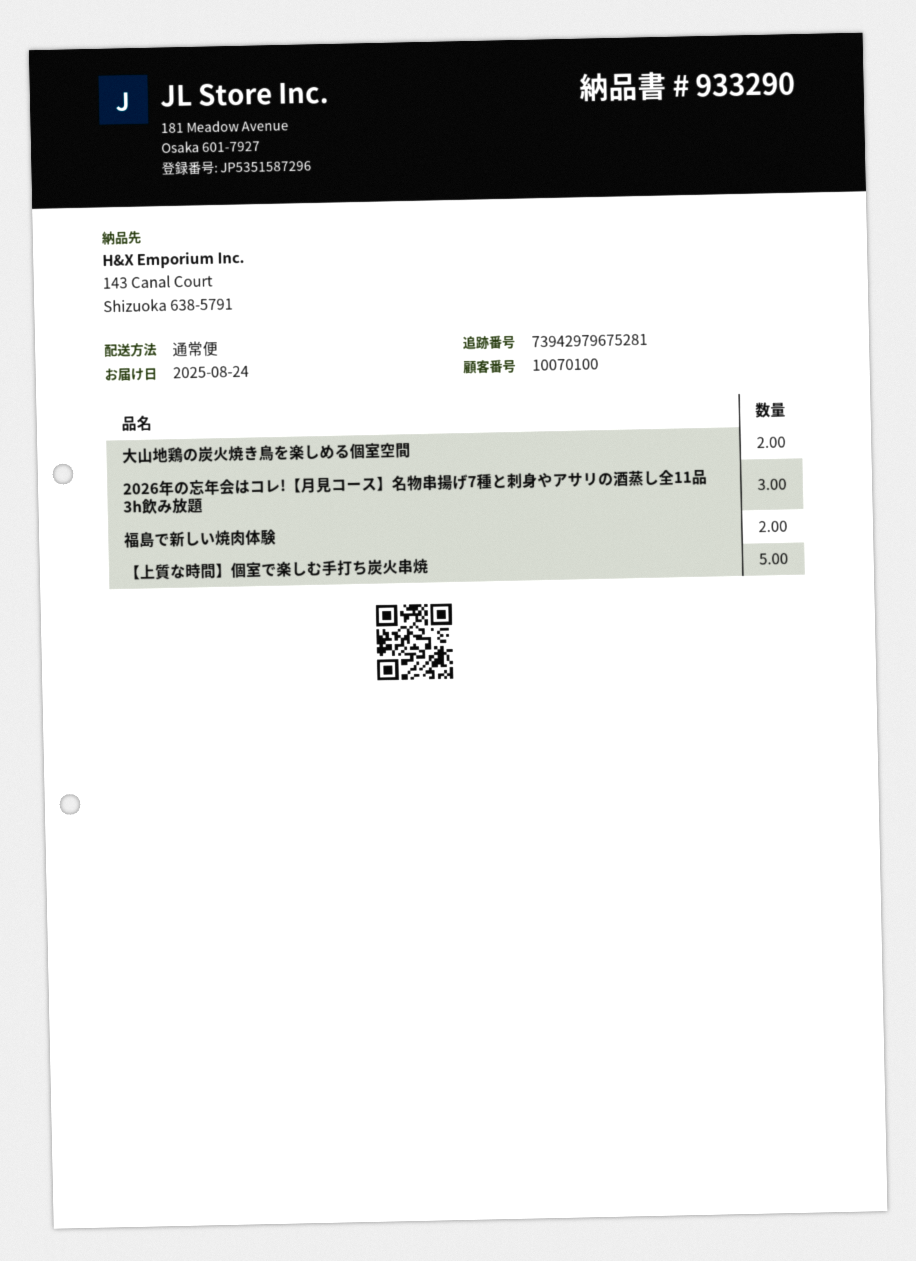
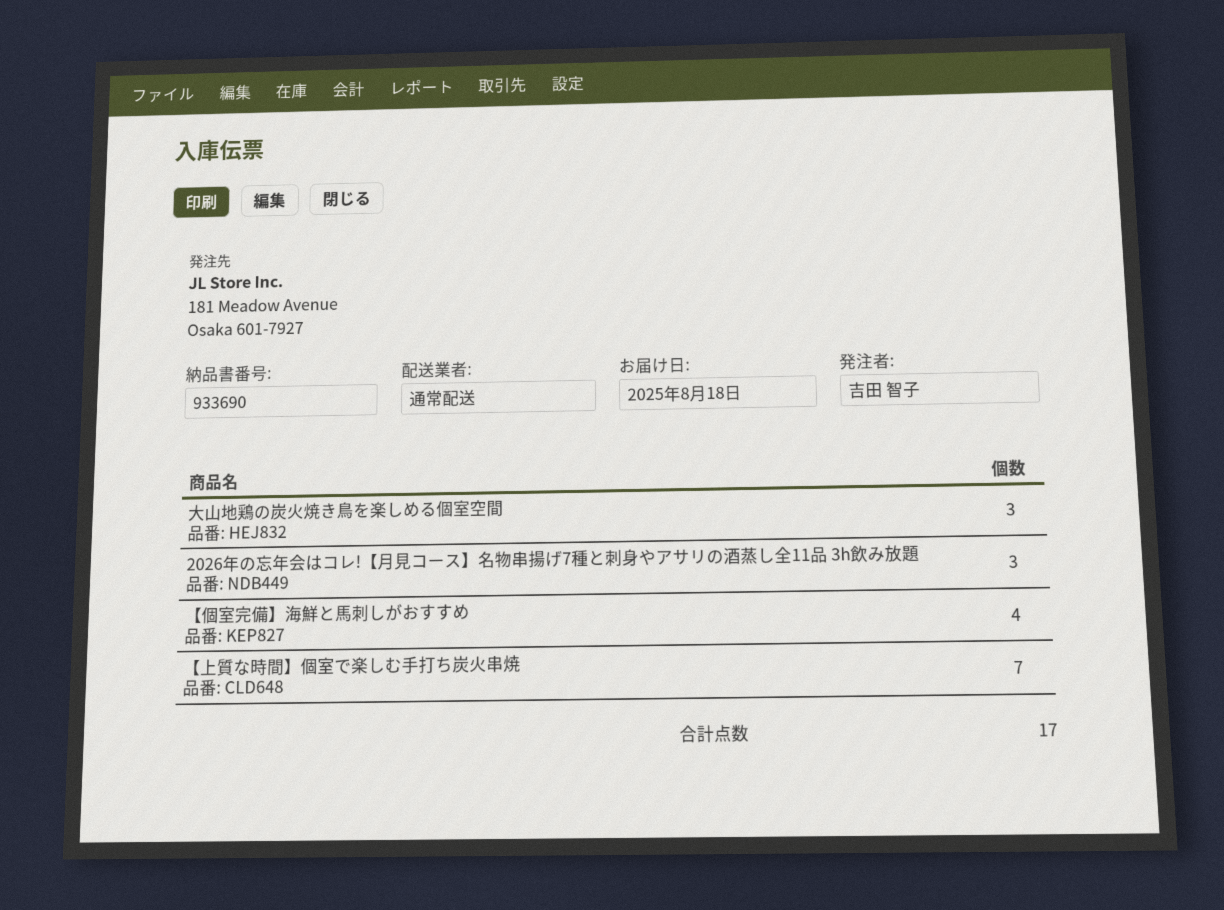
delivery note number: 933290 -> 933690
delivery date: 2025-08-24 -> 2025-08-18
大山地鶏の炭火焼き鳥を楽しめる個室空間: 2 -> 3
福島で新しい焼肉体験: 2 -> none
【上質な時間】個室で楽しむ手打ち炭火串焼: 5 -> 7
【個室完備】海鮮と馬刺しがおすすめ: none -> 4

